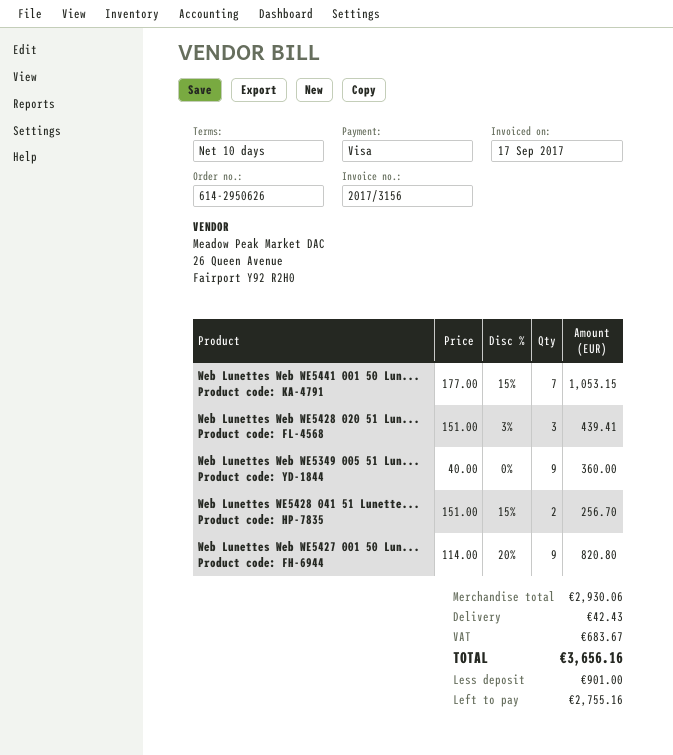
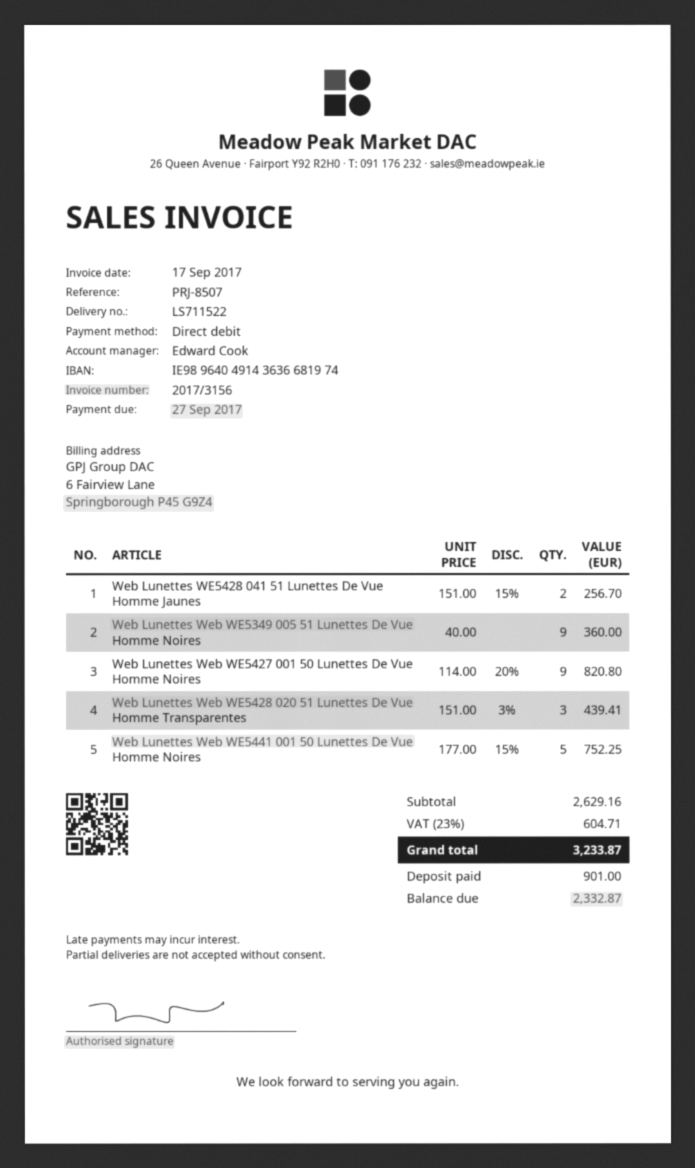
payment method: Visa -> direct debit
Web Lunettes Web WE5441 001 50 Lun...: 7 x 177.00 - 15% = 1053.15 -> 5 x 177.00 - 15% = 752.25
subtotal: 2930.06 -> 2629.16
shipping: 42.43 -> none
tax: 683.67 -> 604.71
total: 3656.16 -> 3233.87
balance: 2755.16 -> 2332.87

